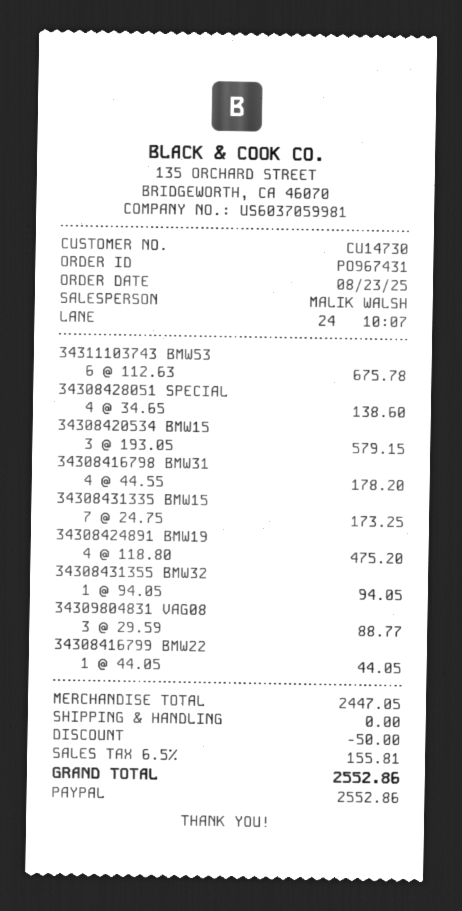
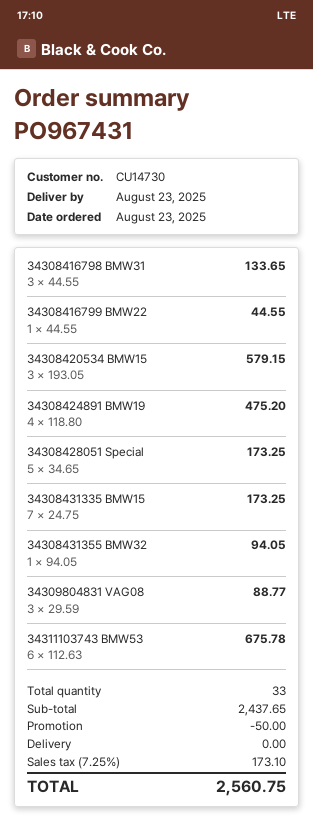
34308428051 SPECIAL: 4 x 34.65 = 138.60 -> 5 x 34.65 = 173.25
34308416798 BMW31: 4 x 44.55 = 178.20 -> 3 x 44.55 = 133.65
34308416799 BMW22: 1 x 44.05 = 44.05 -> 1 x 44.55 = 44.55
subtotal: 2447.05 -> 2437.65
tax: 6.5% = 155.81 -> 7.25% = 173.10
total: 2552.86 -> 2560.75

